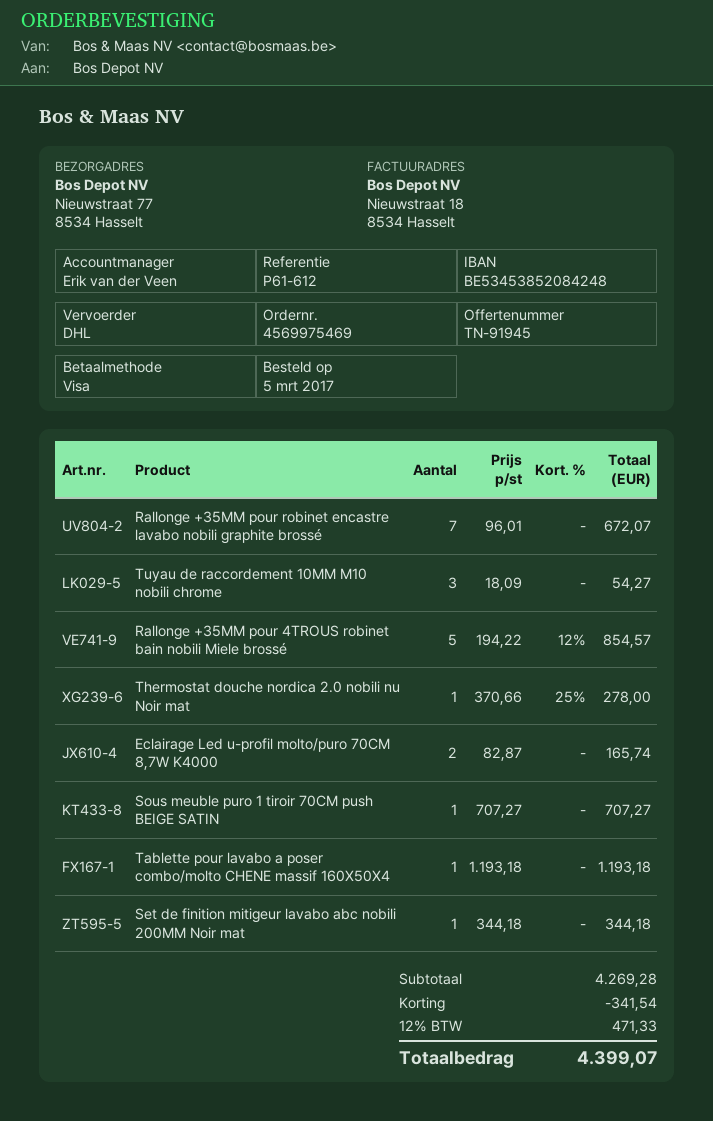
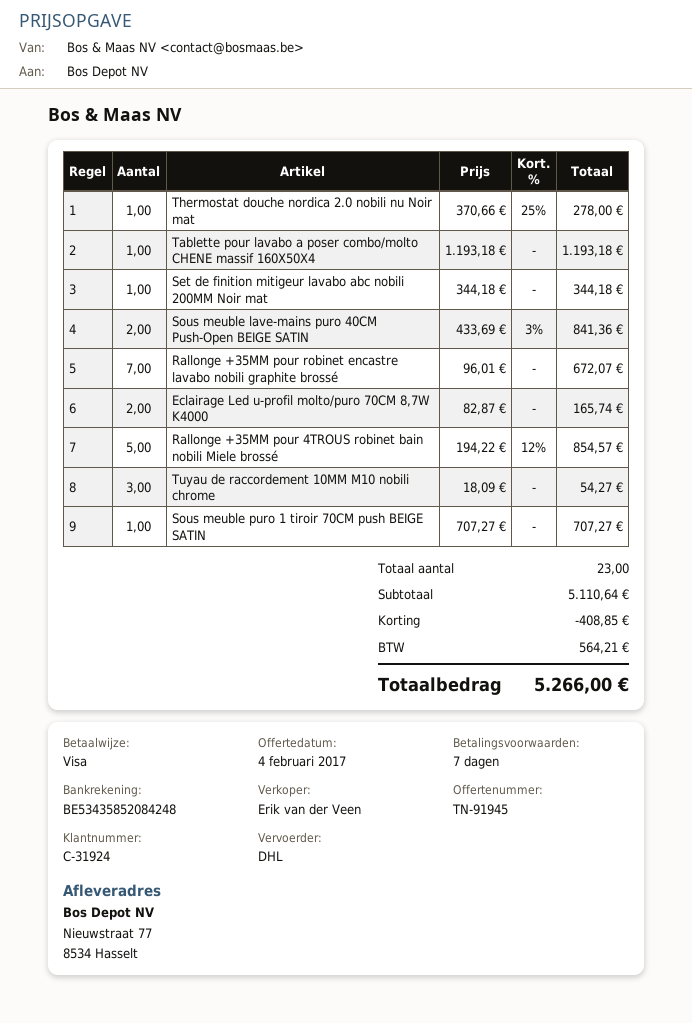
bank account: BE53453852084248 -> BE53435852084248
Sous meuble lave-mains puro 40CM Push-Open BEIGE SATIN: none -> 2 x 433.69 - 3% = 841.36
subtotal: 4269.28 -> 5110.64
discount: 341.54 -> 408.85
tax: 471.33 -> 564.21
total: 4399.07 -> 5266.00

